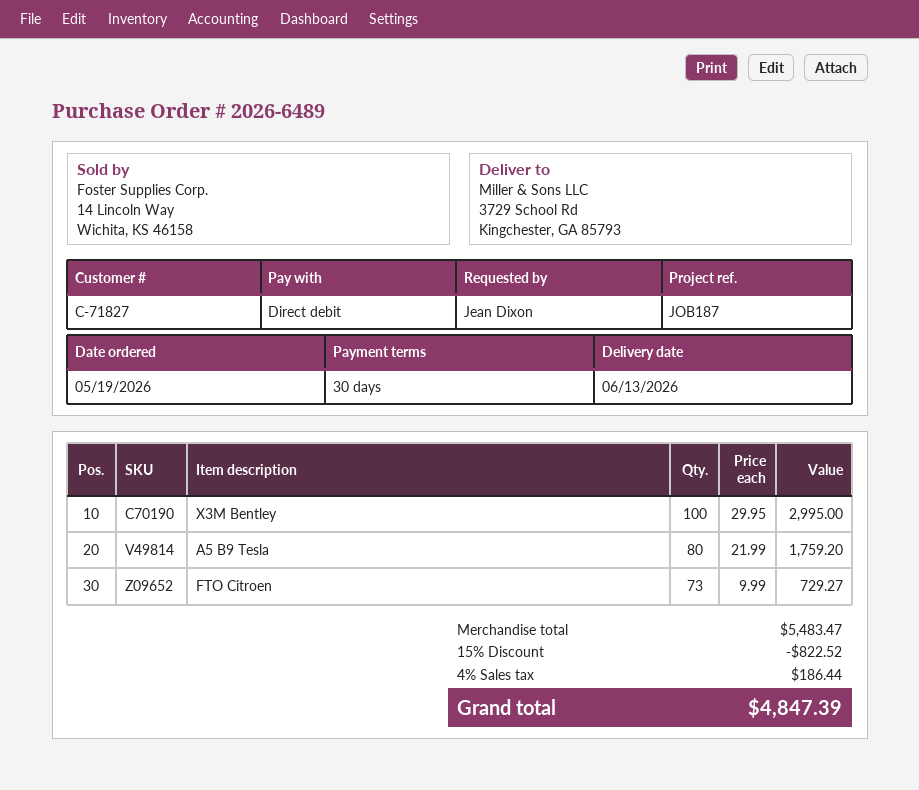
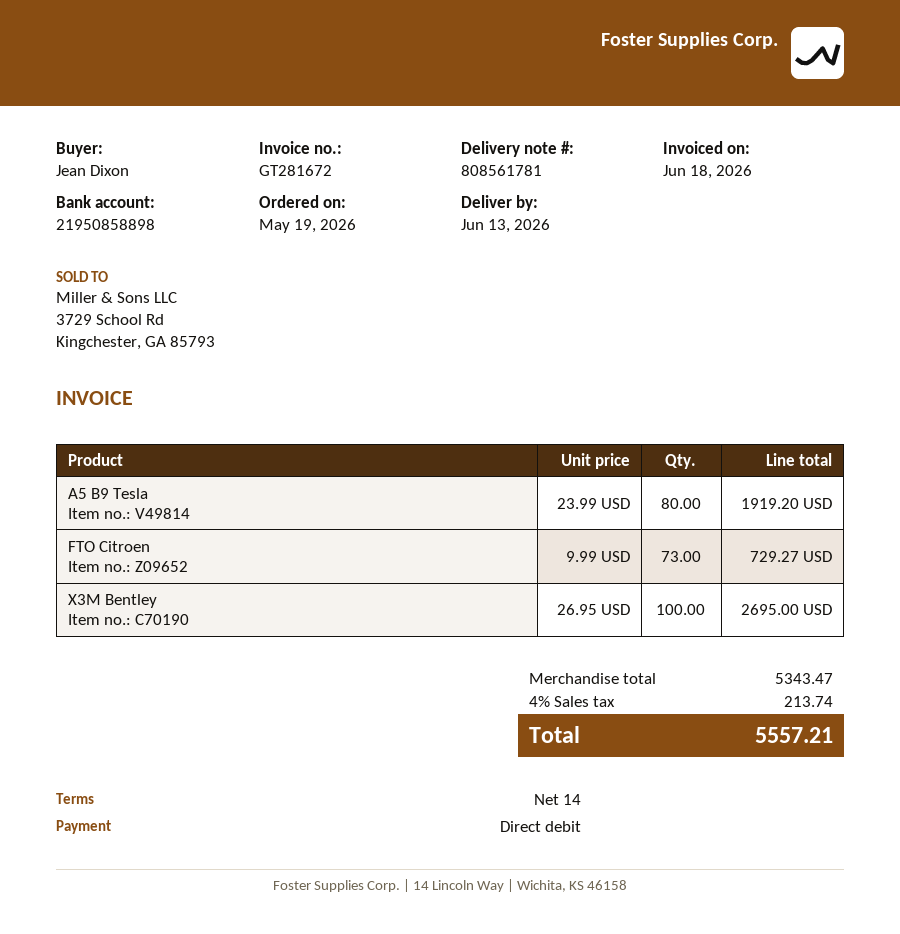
payment terms: 30 days -> 14 days
X3M Bentley: 100 x 29.95 = 2995.00 -> 100 x 26.95 = 2695.00
A5 B9 Tesla: 80 x 21.99 = 1759.20 -> 80 x 23.99 = 1919.20
subtotal: 5483.47 -> 5343.47
discount: 15% = 822.52 -> none
tax: 4% = 186.44 -> 4% = 213.74
total: 4847.39 -> 5557.21

